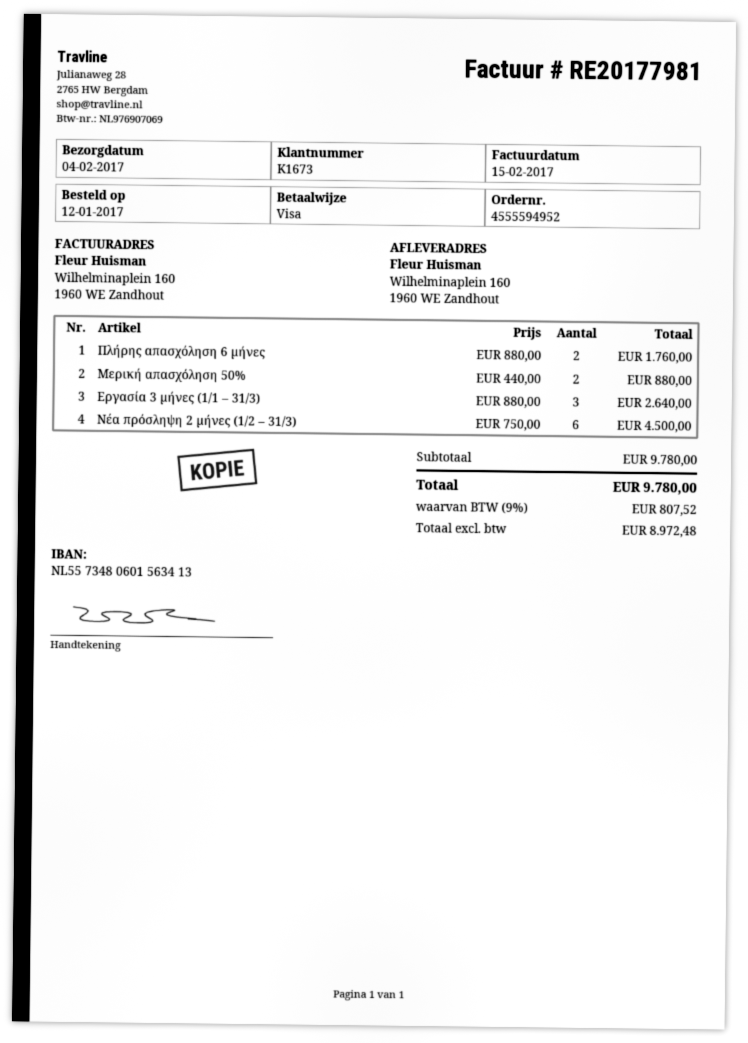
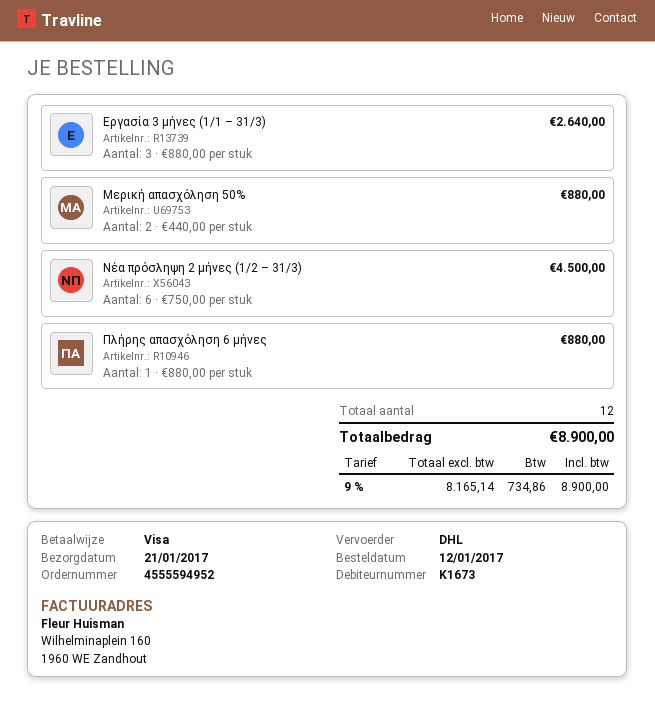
delivery date: 2017-02-04 -> 2017-01-21
Πλήρης απασχόληση 6 μήνες: 2 x 880.00 = 1760.00 -> 1 x 880.00 = 880.00
net: 8972.48 -> 8165.14
tax: 9% = 807.52 -> 9% = 734.86
total: 9780.00 -> 8900.00

